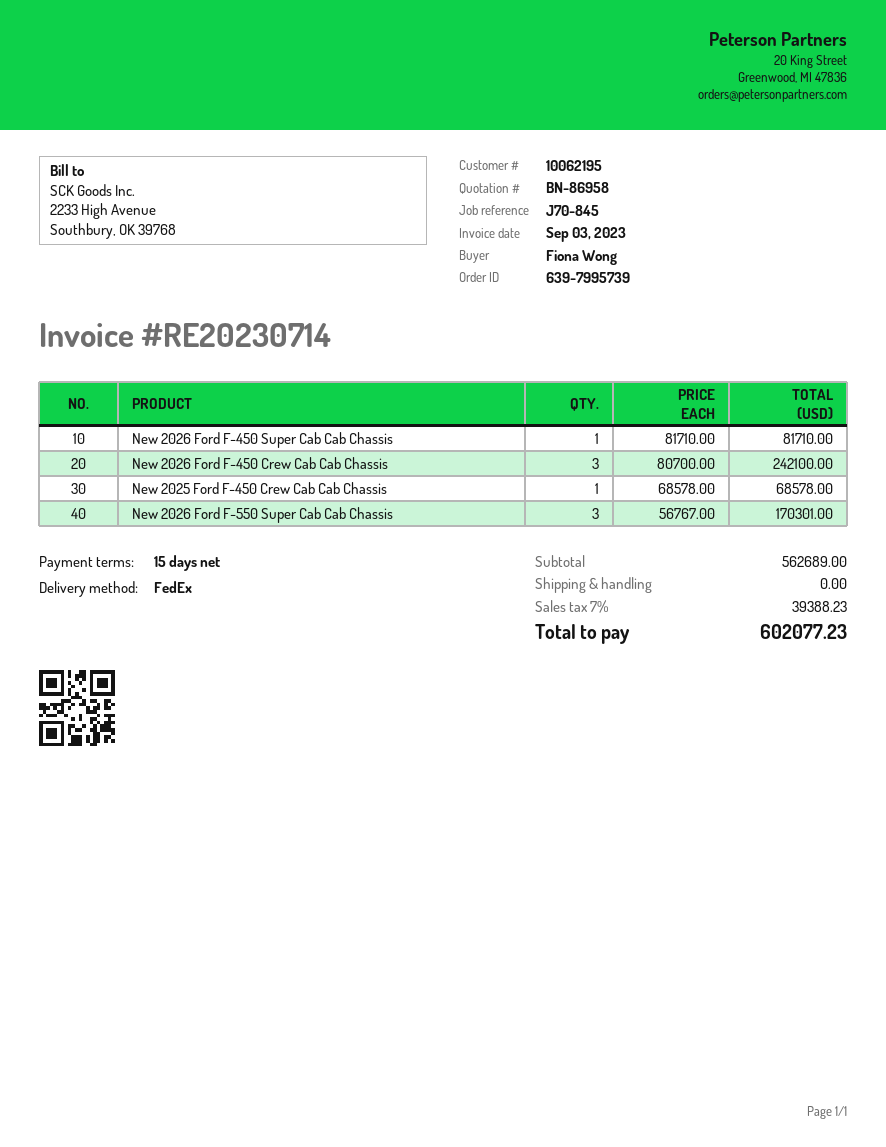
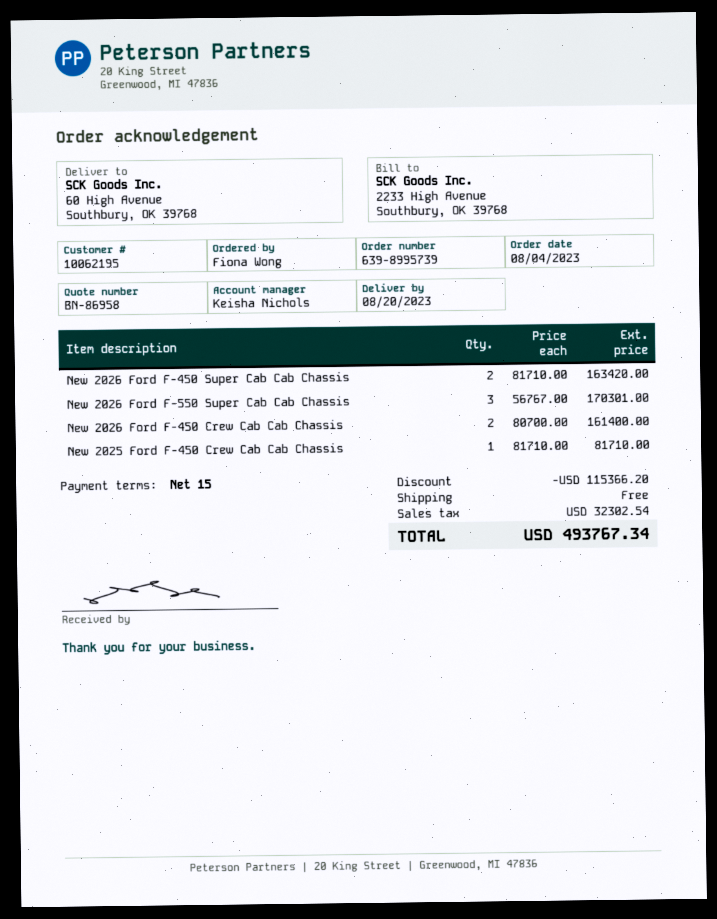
order number: 639-7995739 -> 639-8995739
New 2026 Ford F-450 Super Cab Cab Chassis: 1 x 81710.00 = 81710.00 -> 2 x 81710.00 = 163420.00
New 2026 Ford F-450 Crew Cab Cab Chassis: 3 x 80700.00 = 242100.00 -> 2 x 80700.00 = 161400.00
New 2025 Ford F-450 Crew Cab Cab Chassis: 1 x 68578.00 = 68578.00 -> 1 x 81710.00 = 81710.00
discount: none -> 115366.20
tax: 39388.23 -> 32302.54
total: 602077.23 -> 493767.34

